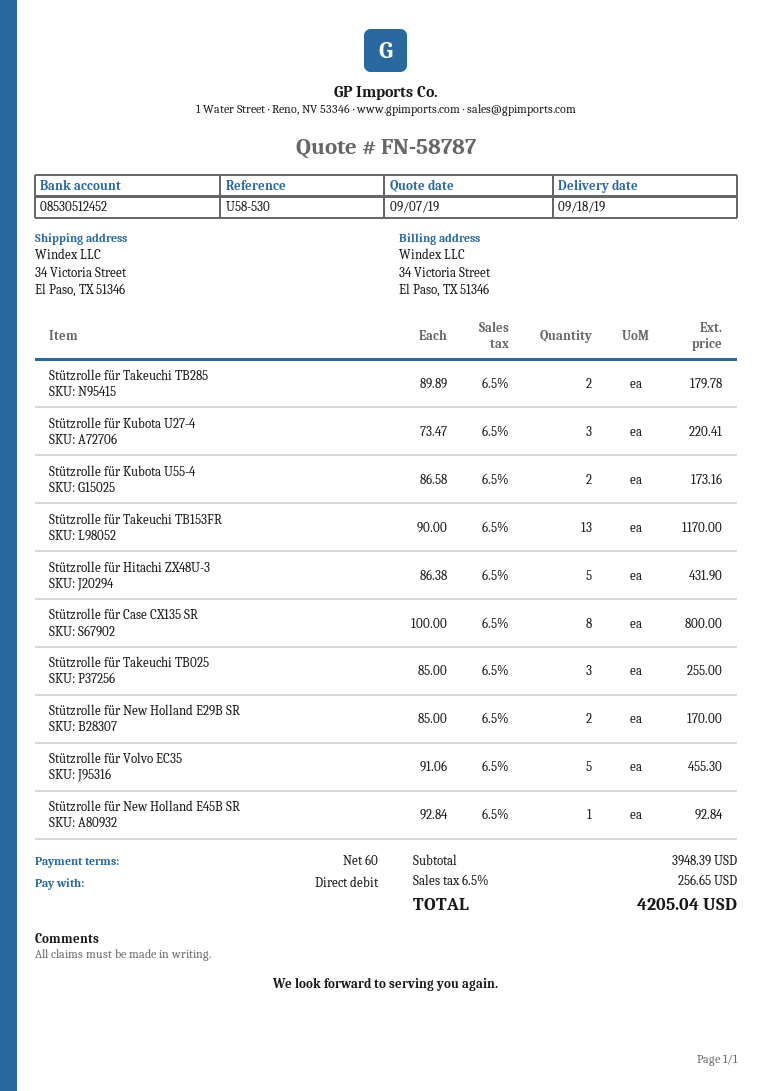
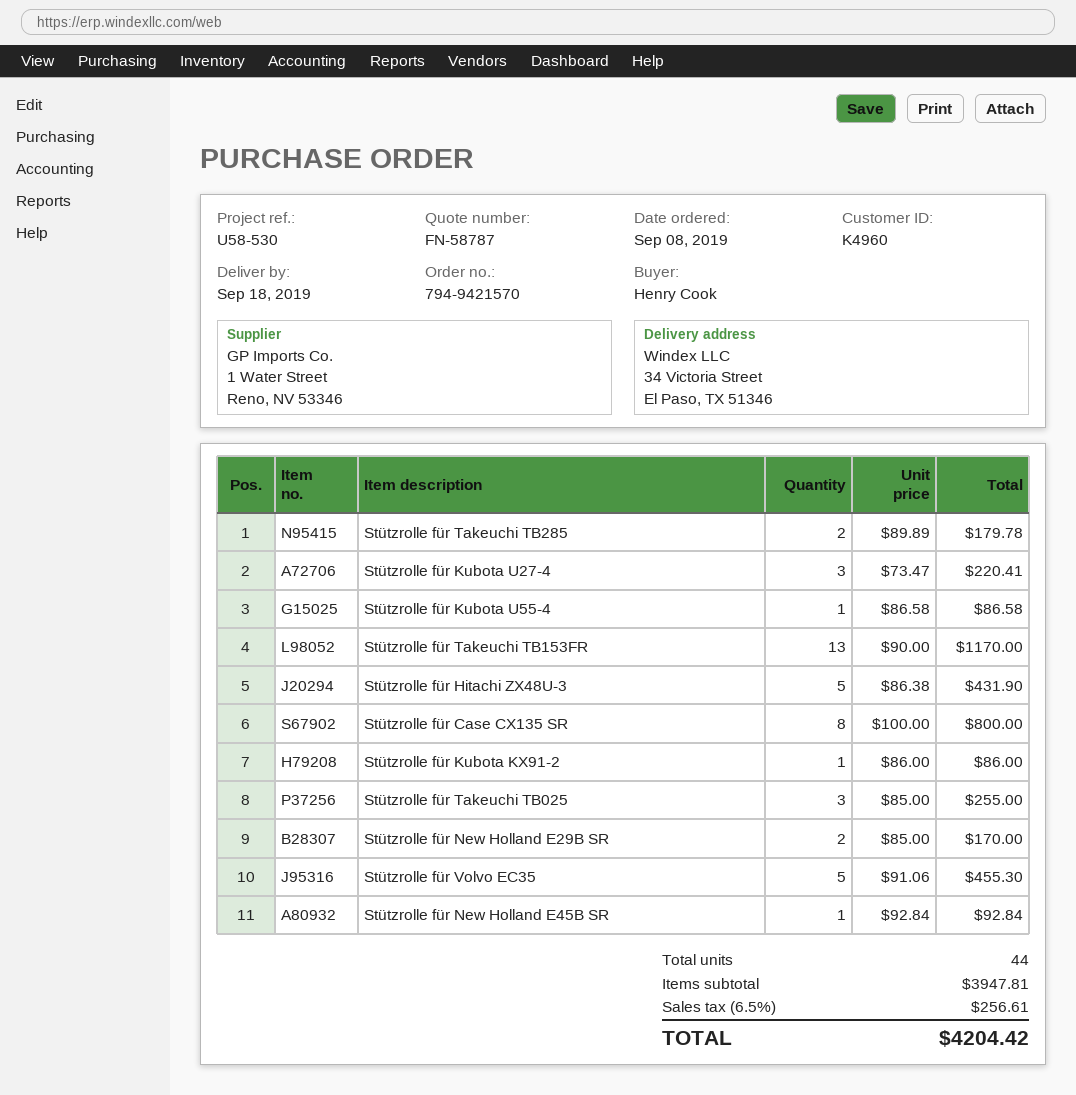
Stützrolle für Kubota U55-4: 2 x 86.58 = 173.16 -> 1 x 86.58 = 86.58
Stützrolle für Kubota KX91-2: none -> 1 x 86.00 = 86.00
subtotal: 3948.39 -> 3947.81
tax: 6.5% = 256.65 -> 6.5% = 256.61
total: 4205.04 -> 4204.42

